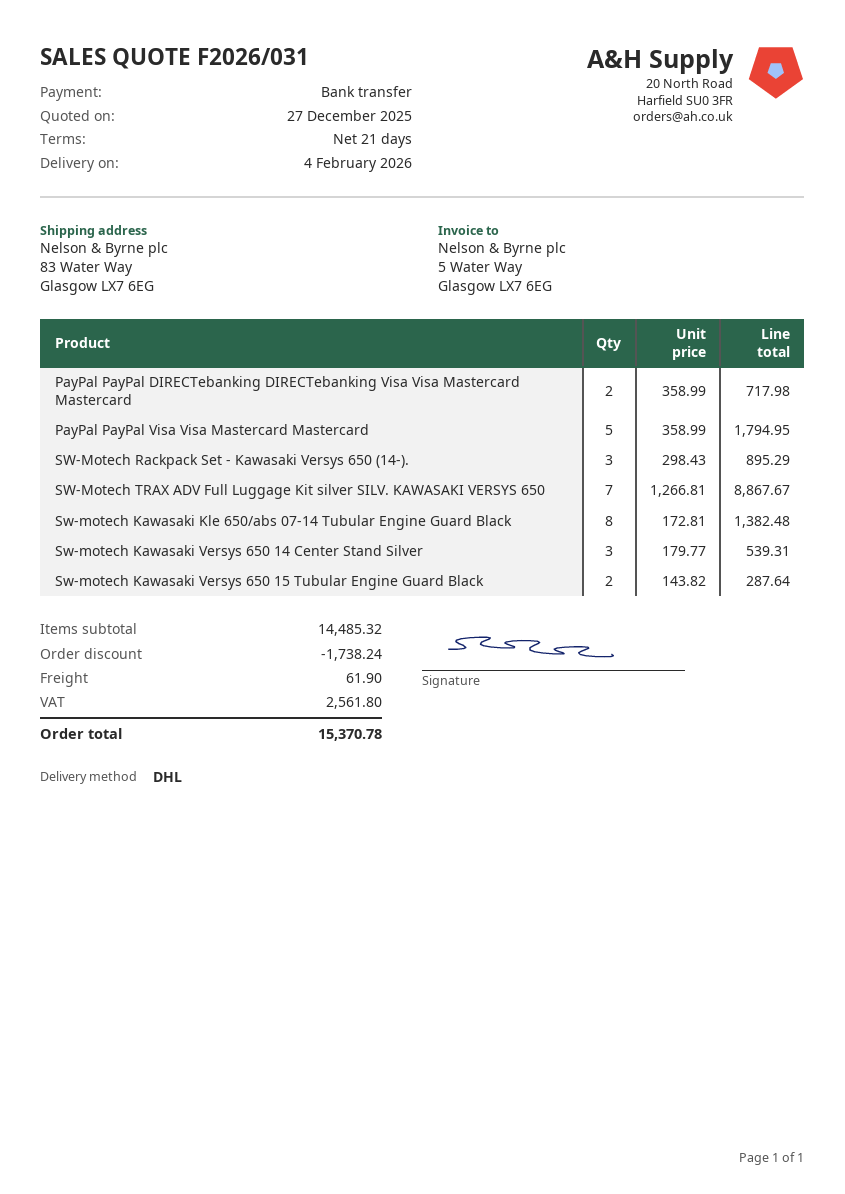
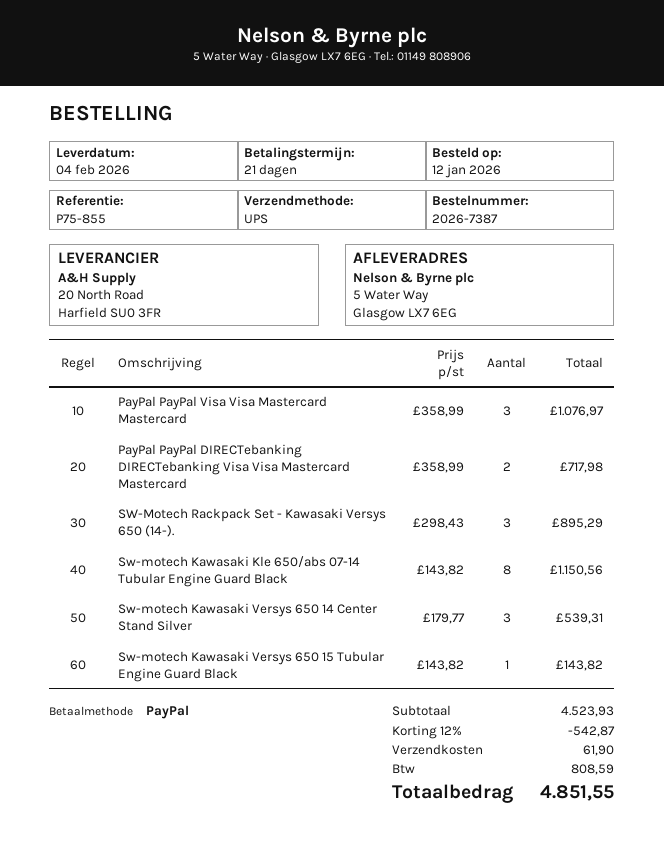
payment method: bank transfer -> PayPal
shipping method: DHL -> UPS
ship to: 83 Water Way, Glasgow LX7 6EG -> 5 Water Way, Glasgow LX7 6EG
PayPal PayPal Visa Visa Mastercard Mastercard: 5 x 358.99 = 1794.95 -> 3 x 358.99 = 1076.97
SW-Motech TRAX ADV Full Luggage Kit silver SILV. KAWASAKI VERSYS 650: 7 x 1266.81 = 8867.67 -> none
Sw-motech Kawasaki Kle 650/abs 07-14 Tubular Engine Guard Black: 8 x 172.81 = 1382.48 -> 8 x 143.82 = 1150.56
Sw-motech Kawasaki Versys 650 15 Tubular Engine Guard Black: 2 x 143.82 = 287.64 -> 1 x 143.82 = 143.82
subtotal: 14485.32 -> 4523.93
discount: 1738.24 -> 542.87
tax: 2561.80 -> 808.59
total: 15370.78 -> 4851.55

